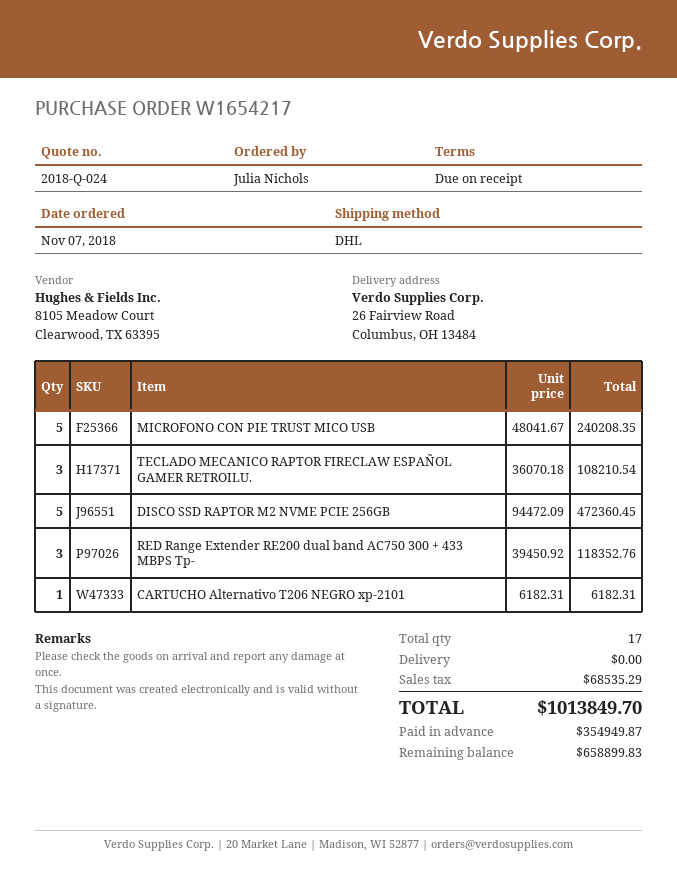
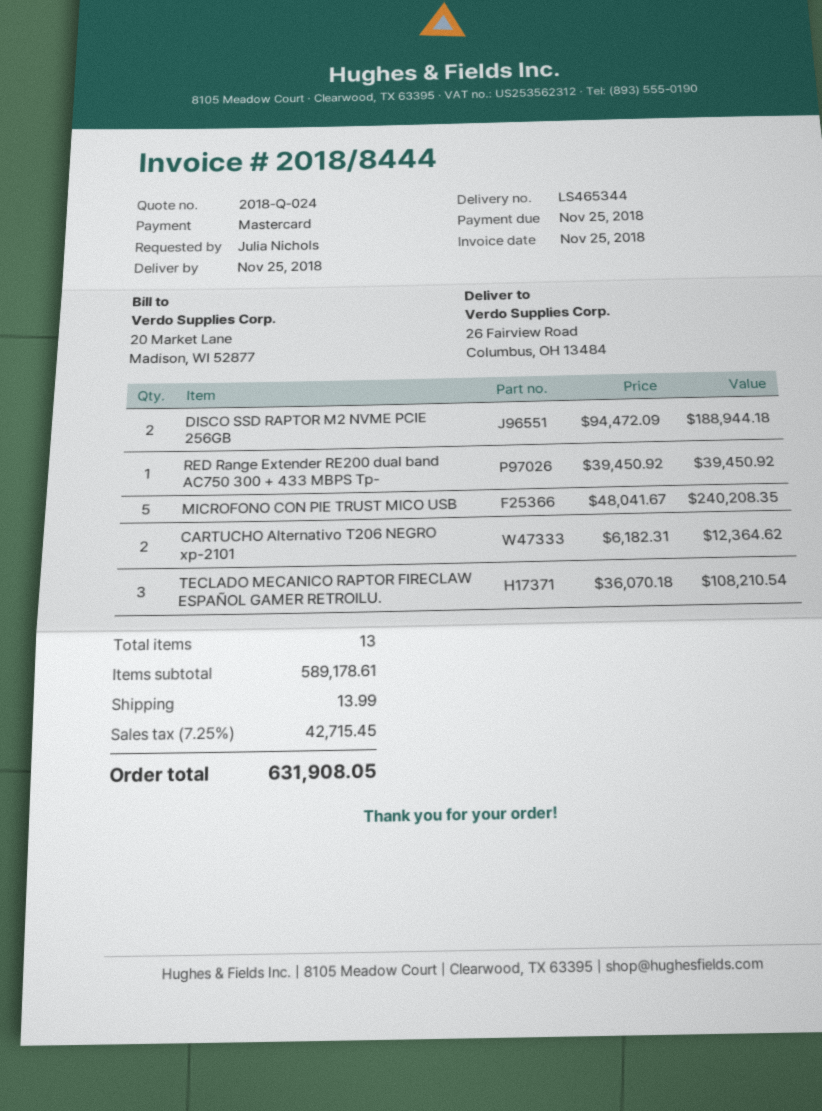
DISCO SSD RAPTOR M2 NVME PCIE 256GB: 5 x 94472.09 = 472360.45 -> 2 x 94472.09 = 188944.18
RED Range Extender RE200 dual band AC750 300 + 433 MBPS Tp-: 3 x 39450.92 = 118352.76 -> 1 x 39450.92 = 39450.92
CARTUCHO Alternativo T206 NEGRO xp-2101: 1 x 6182.31 = 6182.31 -> 2 x 6182.31 = 12364.62
total quantity: 17 -> 13
shipping: 0.00 -> 13.99
tax: 68535.29 -> 42715.45
total: 1013849.70 -> 631908.05

